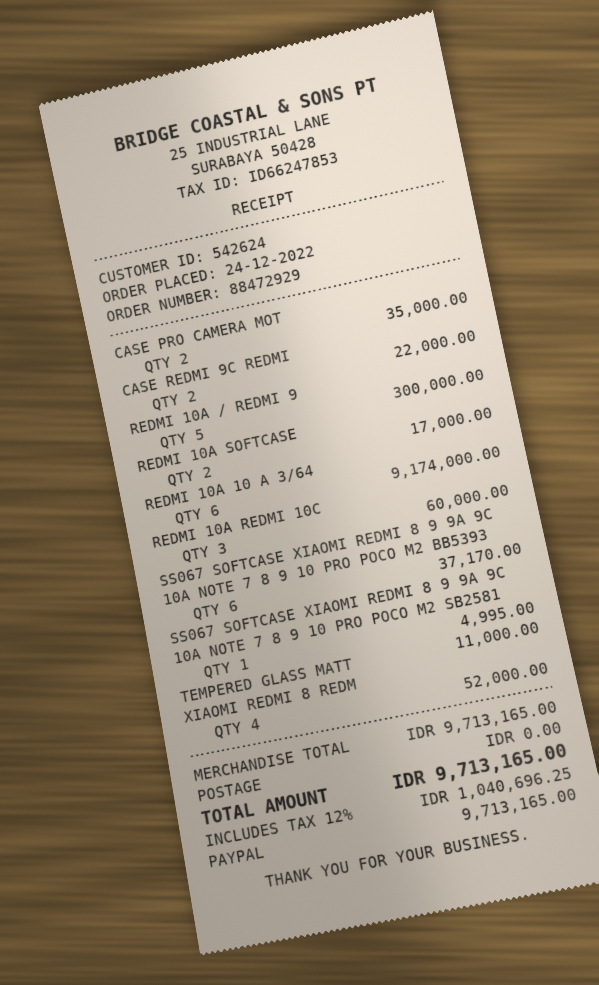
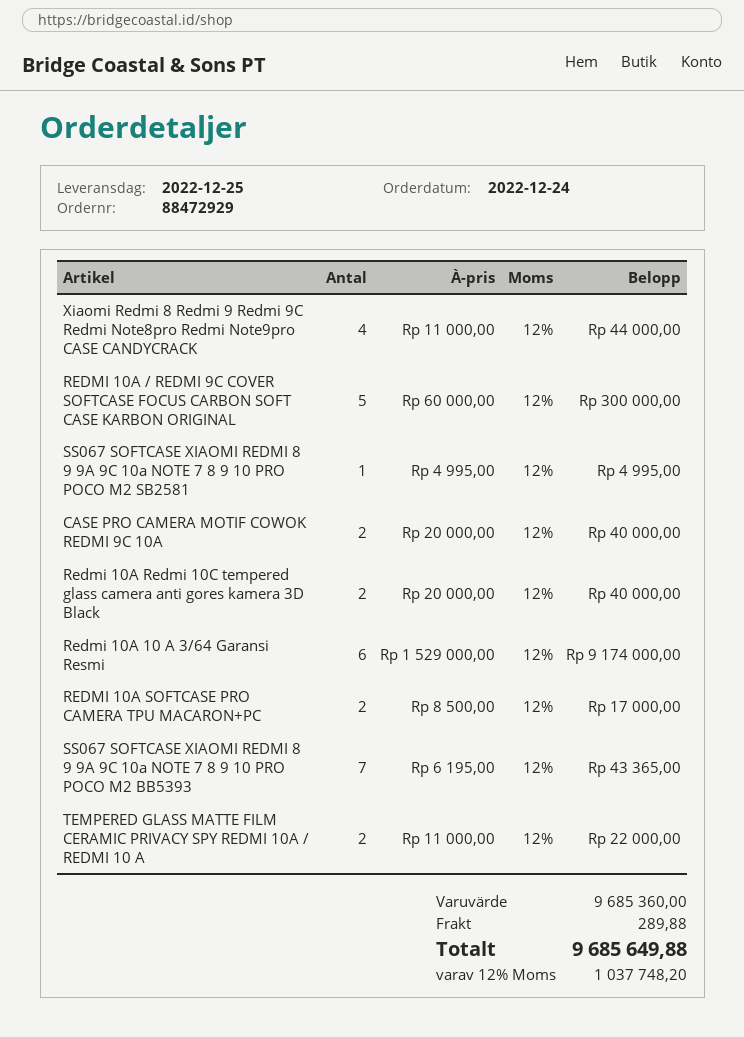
CASE PRO CAMERA MOT: 2 for 35000.00 -> 2 for 40000.00
CASE REDMI 9C REDMI: 2 for 22000.00 -> none
REDMI 10A REDMI 10C: 3 for 60000.00 -> 2 for 40000.00
SS067 SOFTCASE XIAOMI REDMI 8 9 9A 9C 10A NOTE 7 8 9 10 PRO POCO M2 BB5393: 6 for 37170.00 -> 7 for 43365.00
TEMPERED GLASS MATT: 1 for 11000.00 -> 2 for 22000.00
XIAOMI REDMI 8 REDM: 4 for 52000.00 -> 4 for 44000.00
subtotal: 9713165.00 -> 9685360.00
shipping: 0.00 -> 289.88
tax: 12% = 1040696.25 -> 12% = 1037748.20
total: 9713165.00 -> 9685649.88

